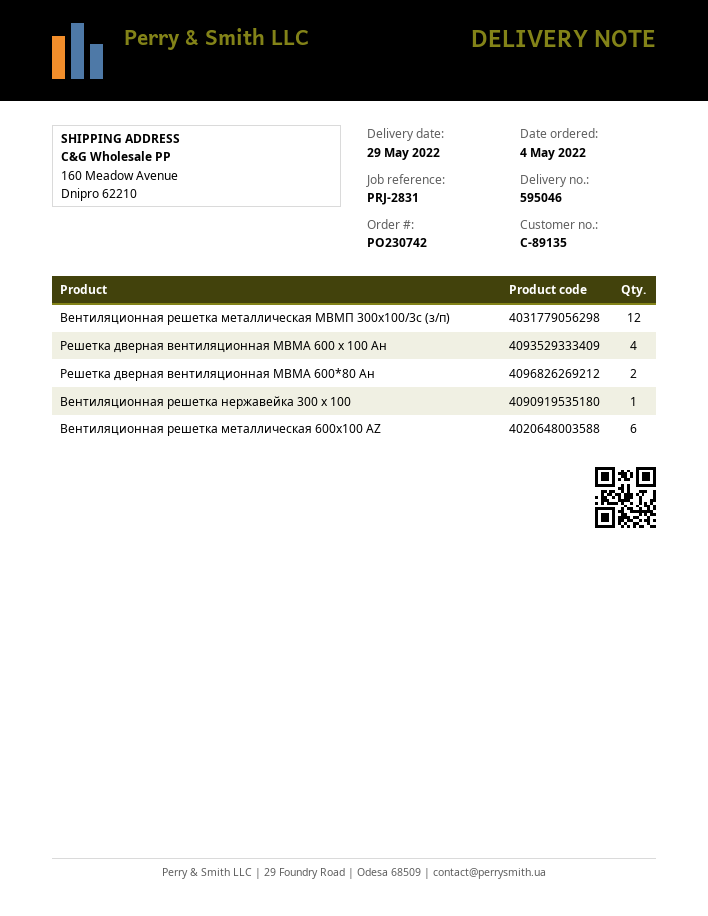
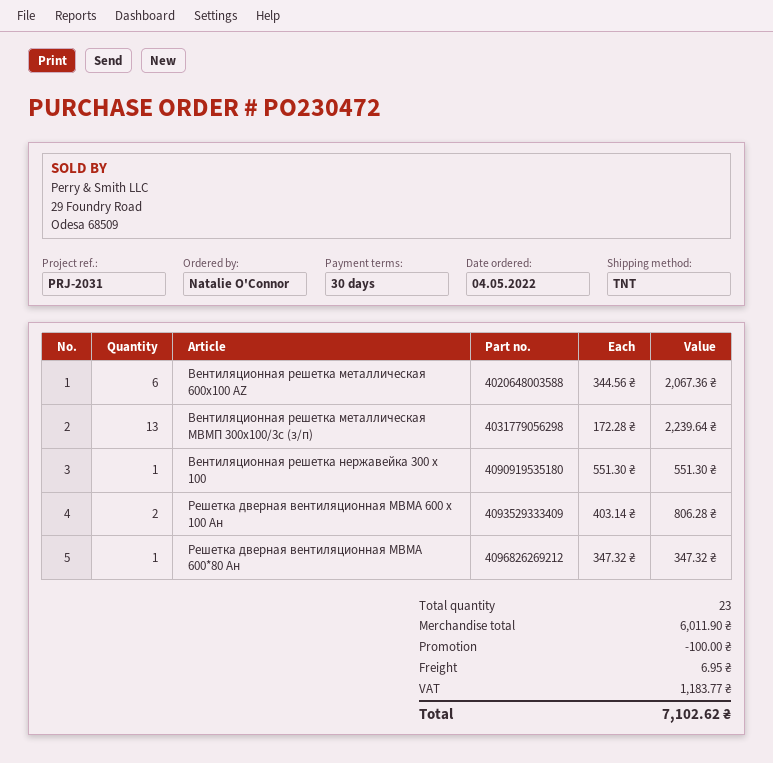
order number: PO230742 -> PO230472
reference: PRJ-2831 -> PRJ-2031
Вентиляционная решетка металлическая МВМП 300х100/3с (з/п): 12 -> 13
Решетка дверная вентиляционная МВМА 600 х 100 Ан: 4 -> 2
Решетка дверная вентиляционная МВМА 600*80 Ан: 2 -> 1

